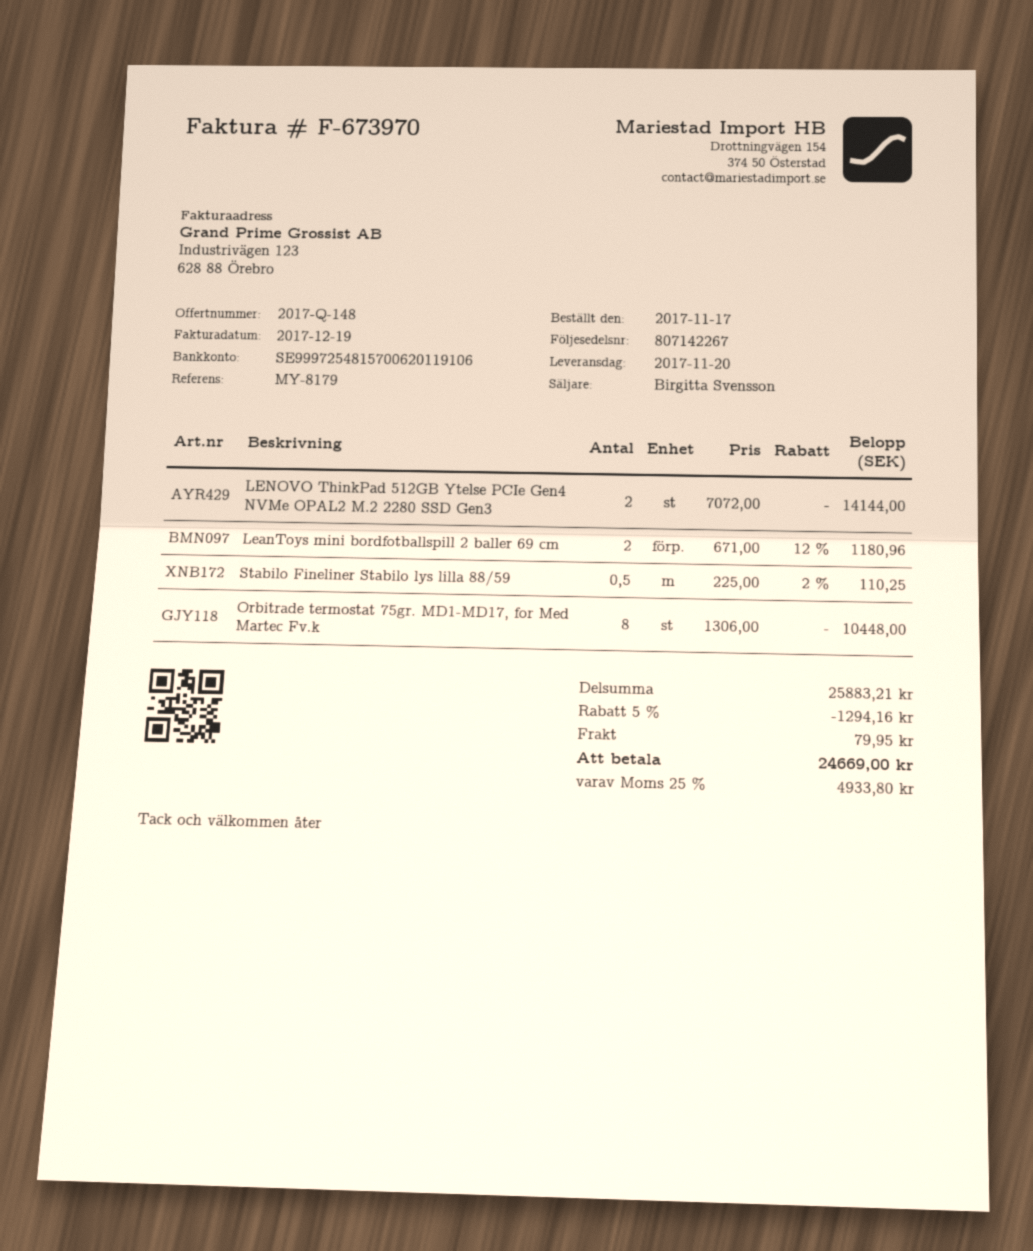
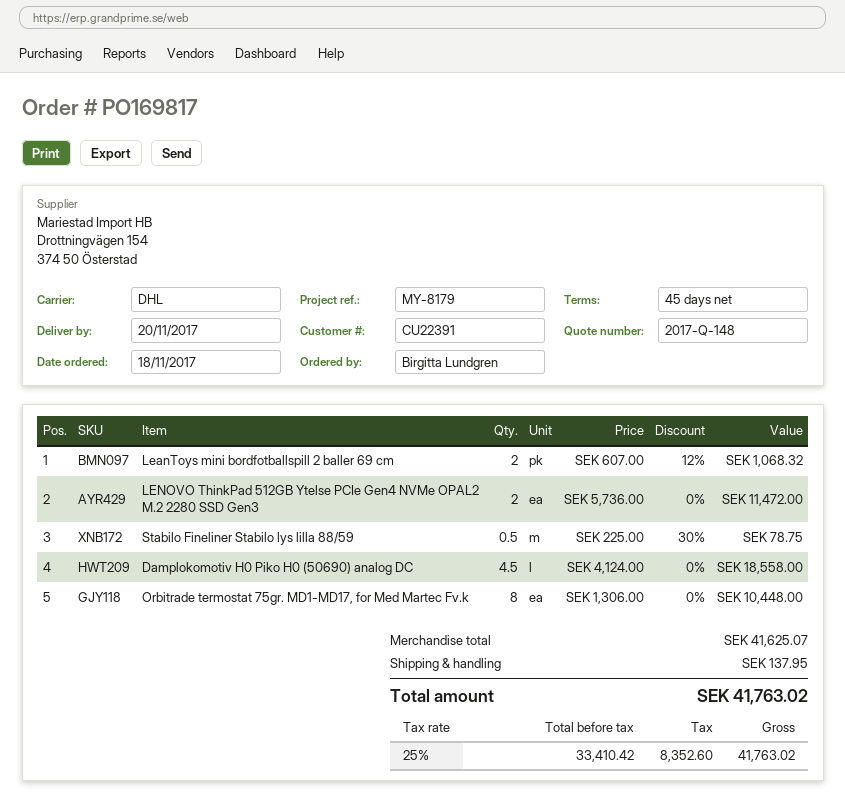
order date: 2017-11-17 -> 2017-11-18
LENOVO ThinkPad 512GB Ytelse PCIe Gen4 NVMe OPAL2 M.2 2280 SSD Gen3: 2 x 7072.00 = 14144.00 -> 2 x 5736.00 = 11472.00
LeanToys mini bordfotballspill 2 baller 69 cm: 2 x 671.00 - 12% = 1180.96 -> 2 x 607.00 - 12% = 1068.32
Stabilo Fineliner Stabilo lys lilla 88/59: 0.5 x 225.00 - 2% = 110.25 -> 0.5 x 225.00 - 30% = 78.75
Damplokomotiv H0 Piko H0 (50690) analog DC: none -> 4.5 x 4124.00 = 18558.00
subtotal: 25883.21 -> 41625.07
discount: 5% = 1294.16 -> none
shipping: 79.95 -> 137.95
tax: 25% = 4933.80 -> 25% = 8352.60
total: 24669.00 -> 41763.02

